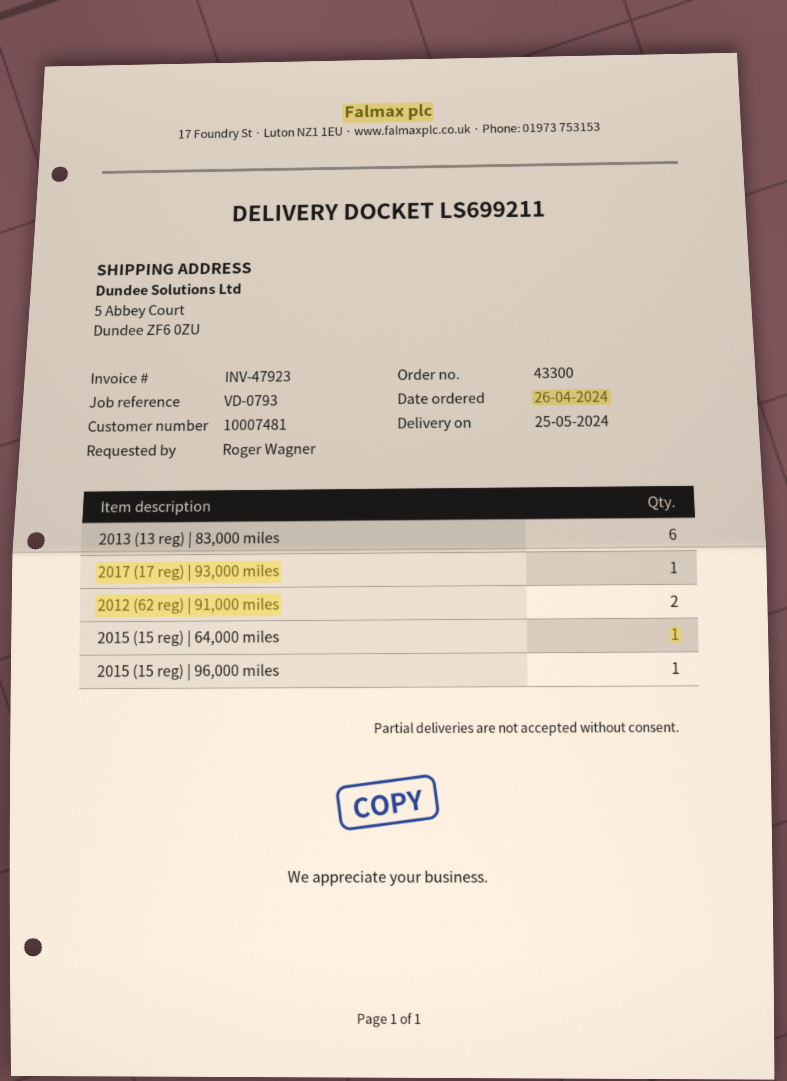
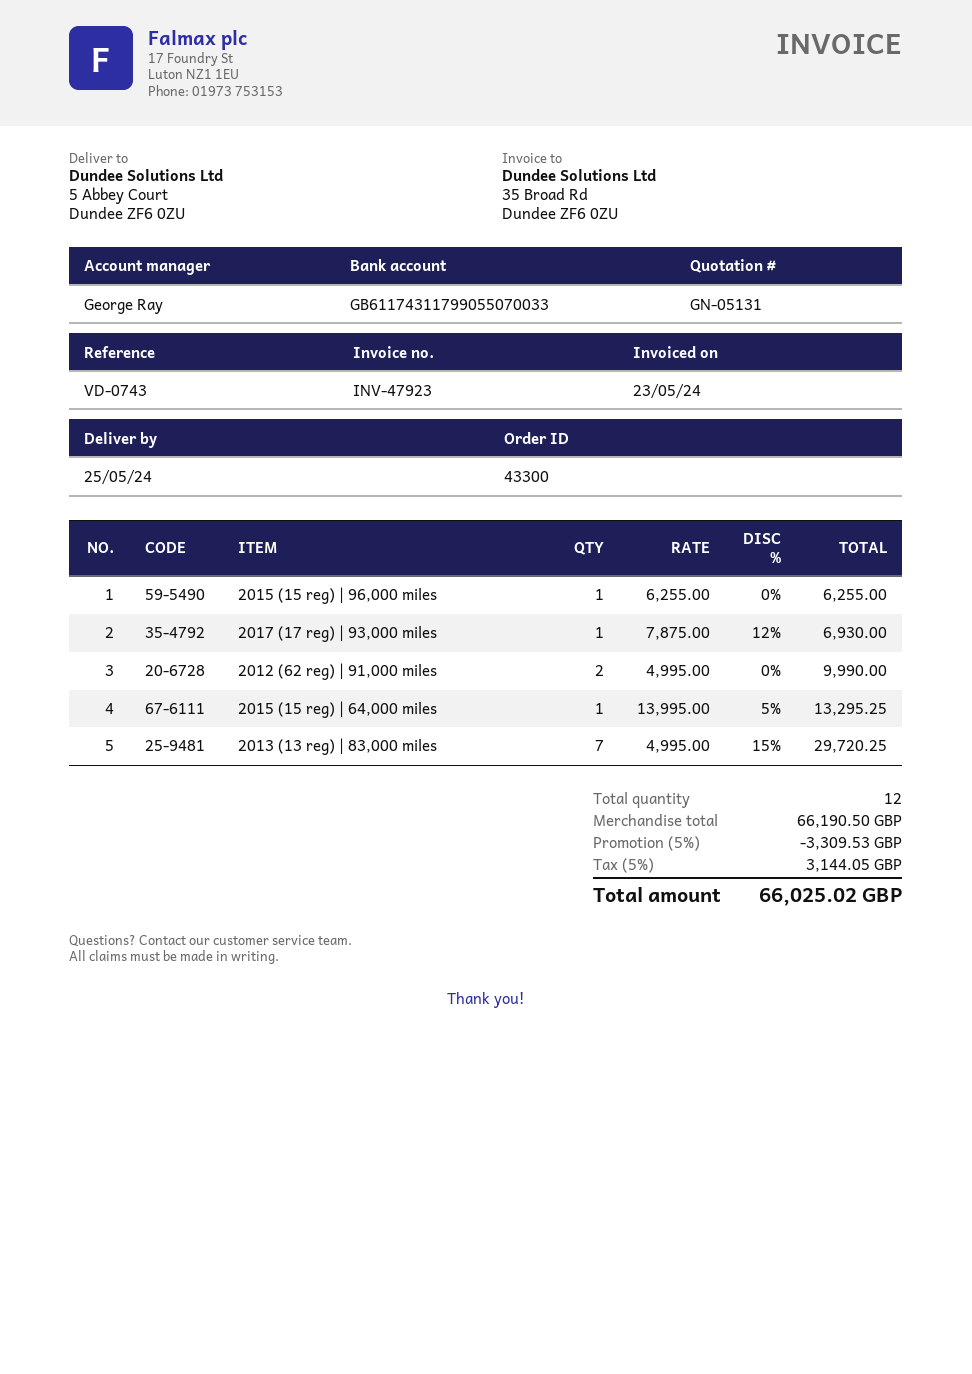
reference: VD-0793 -> VD-0743
2013 (13 reg) | 83,000 miles: 6 -> 7

